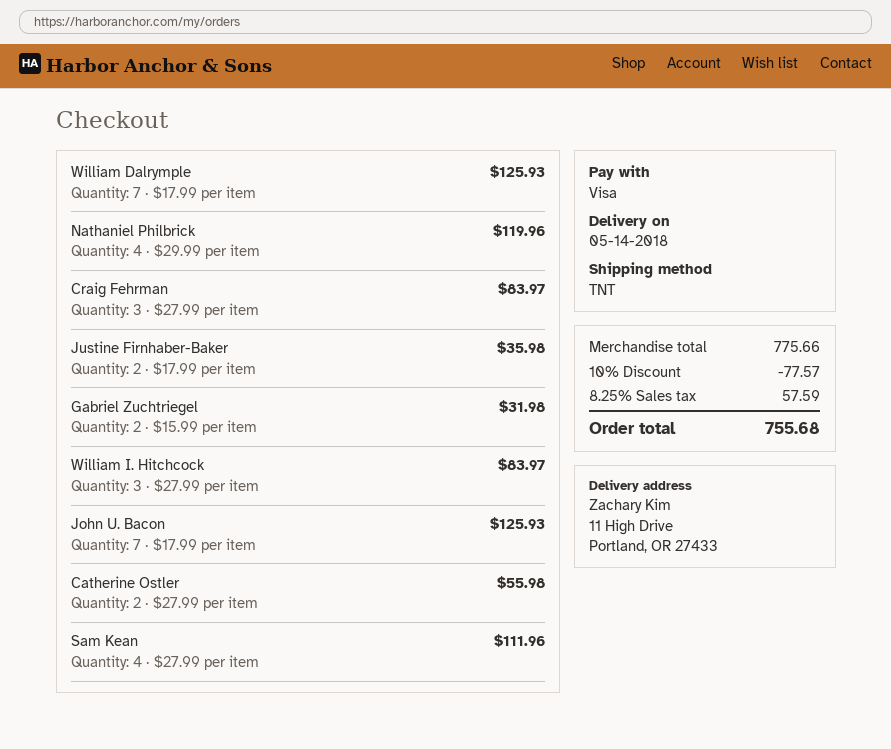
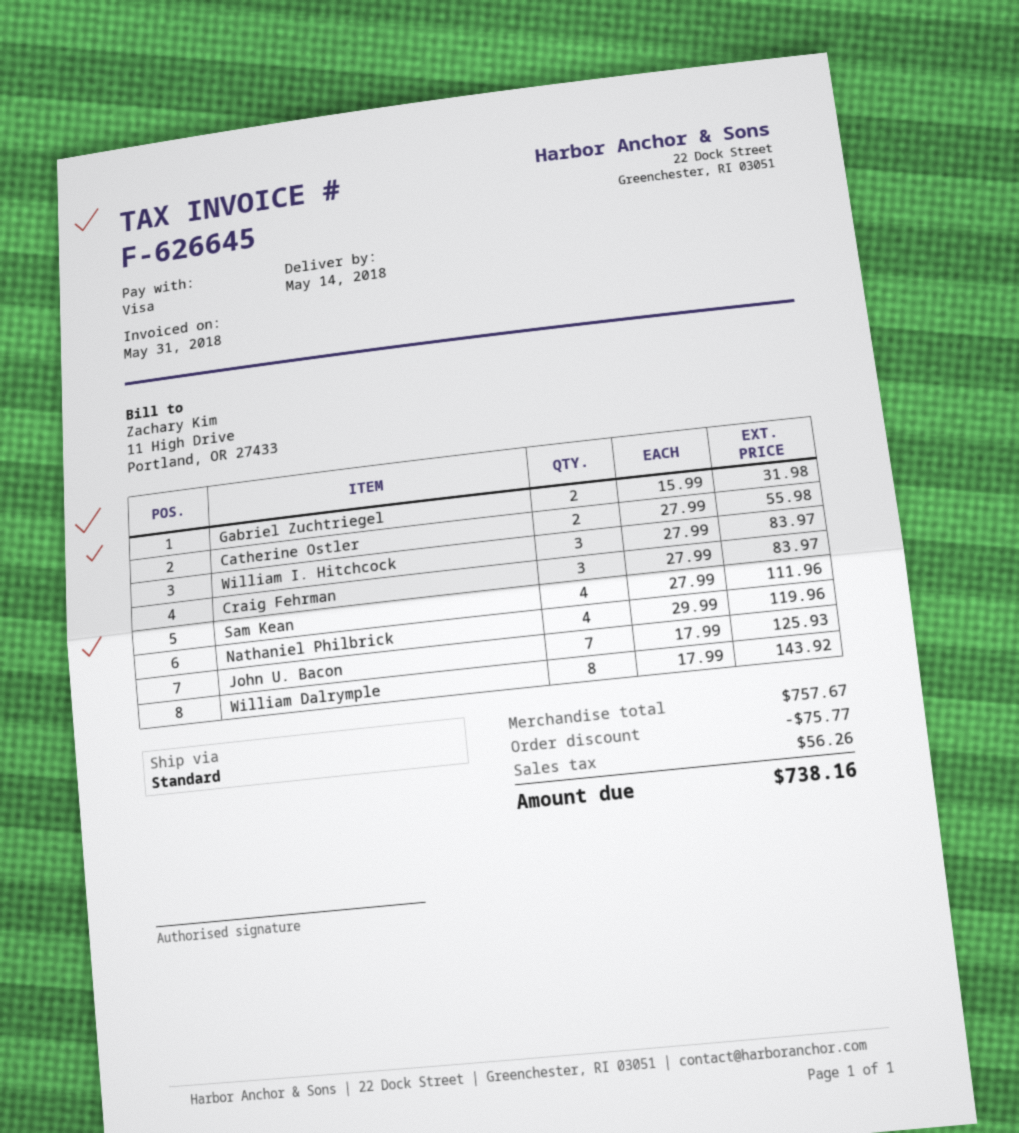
shipping method: TNT -> standard
William Dalrymple: 7 x 17.99 = 125.93 -> 8 x 17.99 = 143.92
Justine Firnhaber-Baker: 2 x 17.99 = 35.98 -> none
subtotal: 775.66 -> 757.67
discount: 77.57 -> 75.77
tax: 57.59 -> 56.26
total: 755.68 -> 738.16

